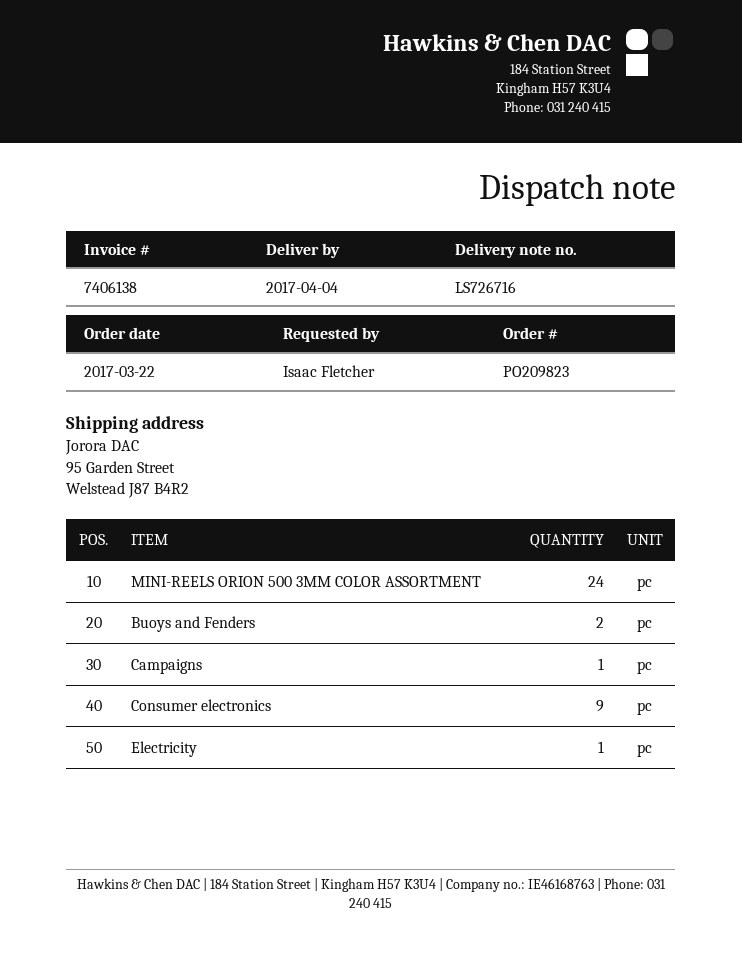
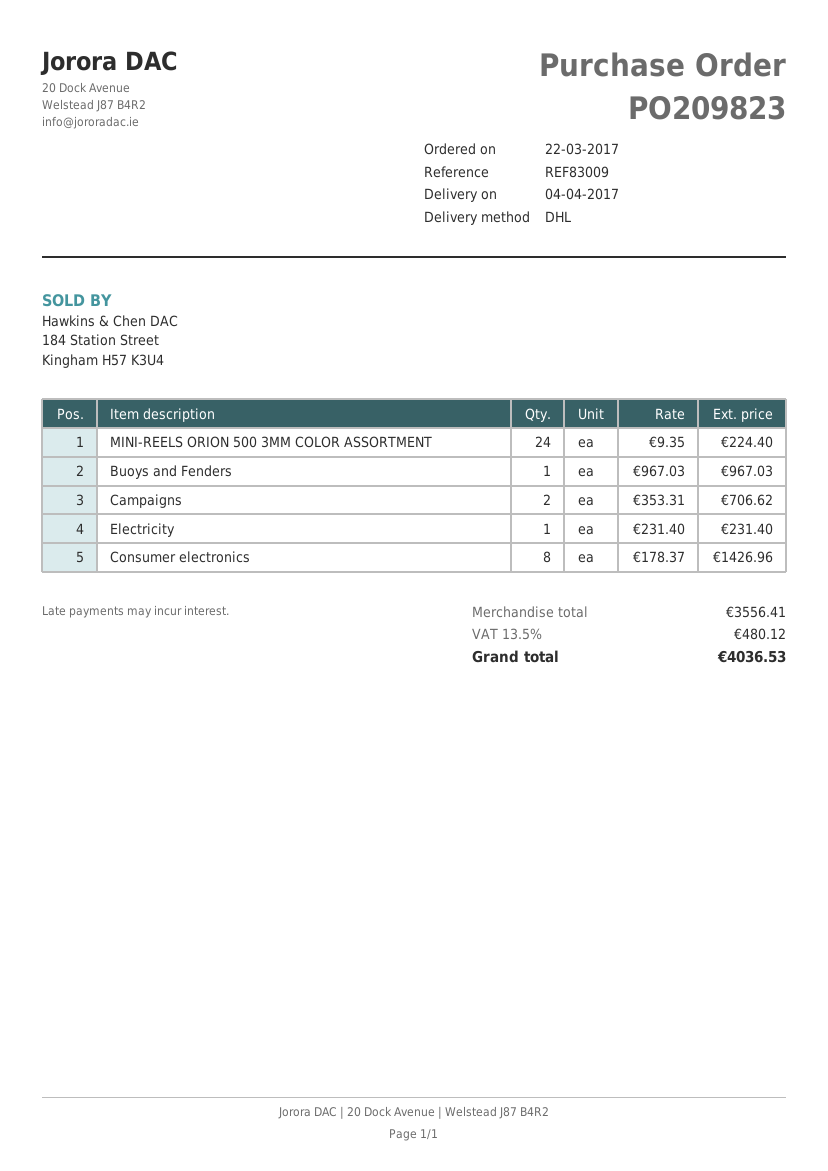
Buoys and Fenders: 2 -> 1
Campaigns: 1 -> 2
Consumer electronics: 9 -> 8

